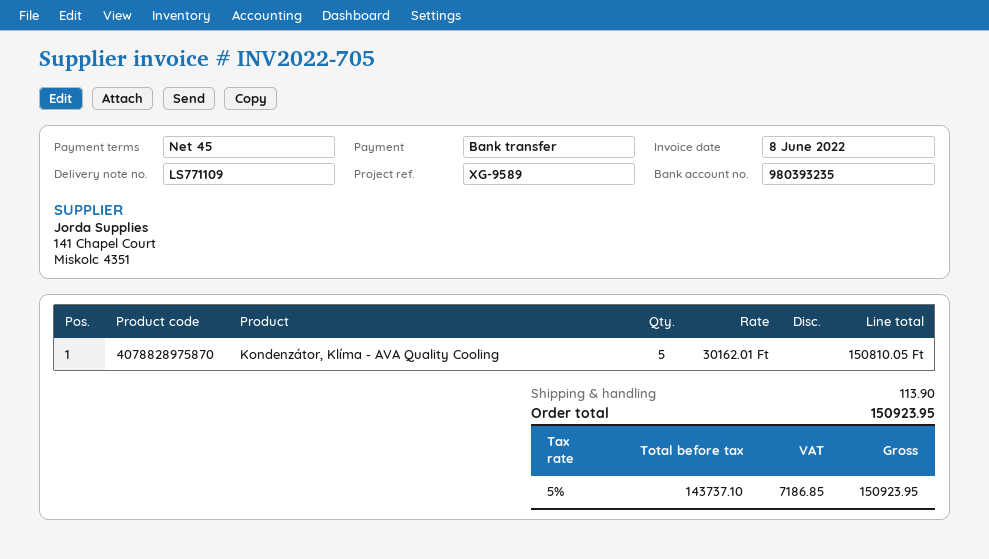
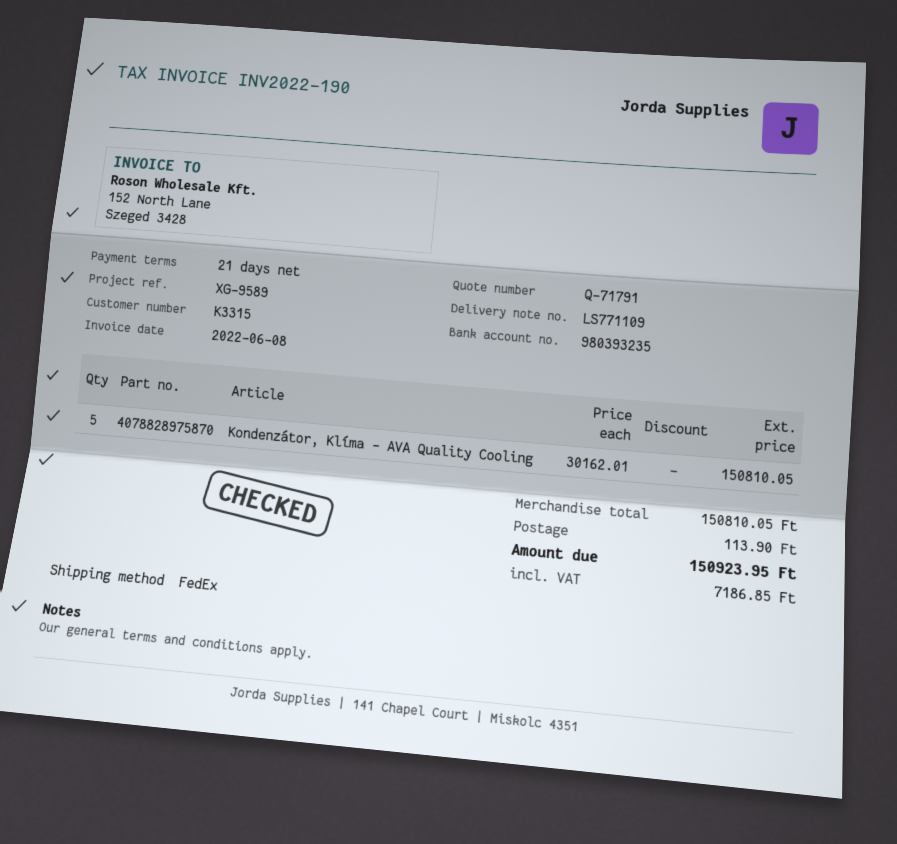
invoice number: INV2022-705 -> INV2022-190
payment terms: 45 days -> 21 days

